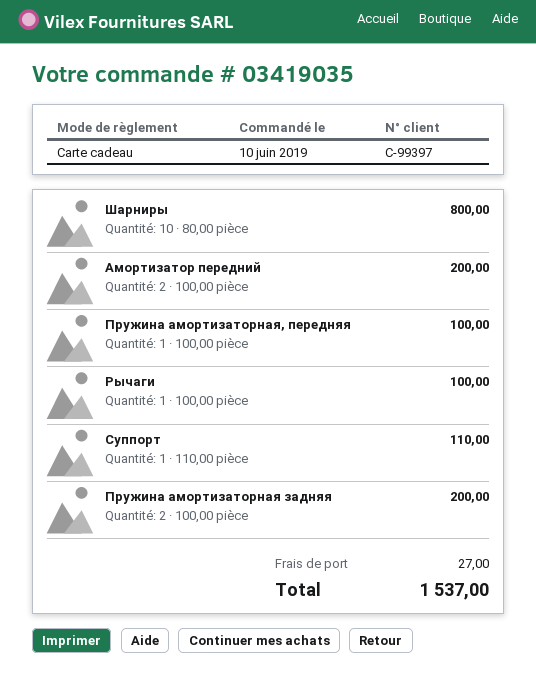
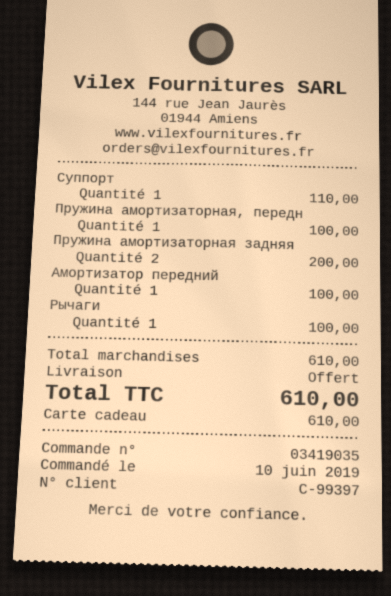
Шарниры: 10 for 800.00 -> none
Амортизатор передний: 2 for 200.00 -> 1 for 100.00
shipping: 27.00 -> 0.00
total: 1537.00 -> 610.00

